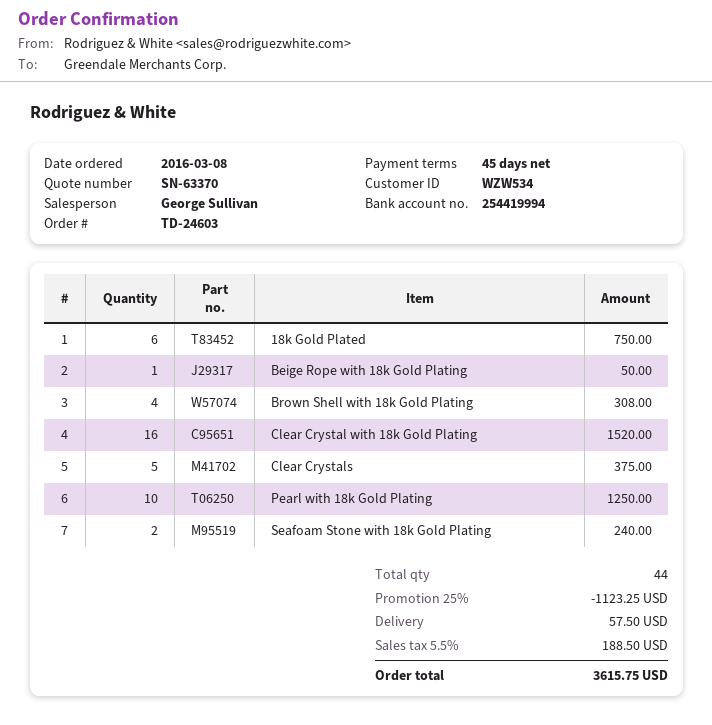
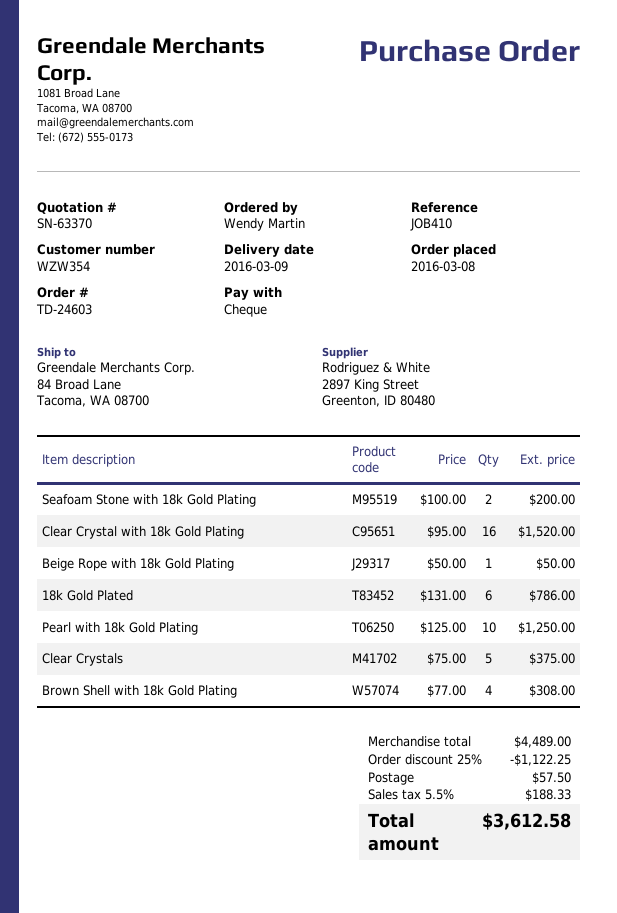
customer number: WZW534 -> WZW354
18k Gold Plated: 6 for 750.00 -> 6 for 786.00
Seafoam Stone with 18k Gold Plating: 2 for 240.00 -> 2 for 200.00
discount: 25% = 1123.25 -> 25% = 1122.25
tax: 5.5% = 188.50 -> 5.5% = 188.33
total: 3615.75 -> 3612.58

